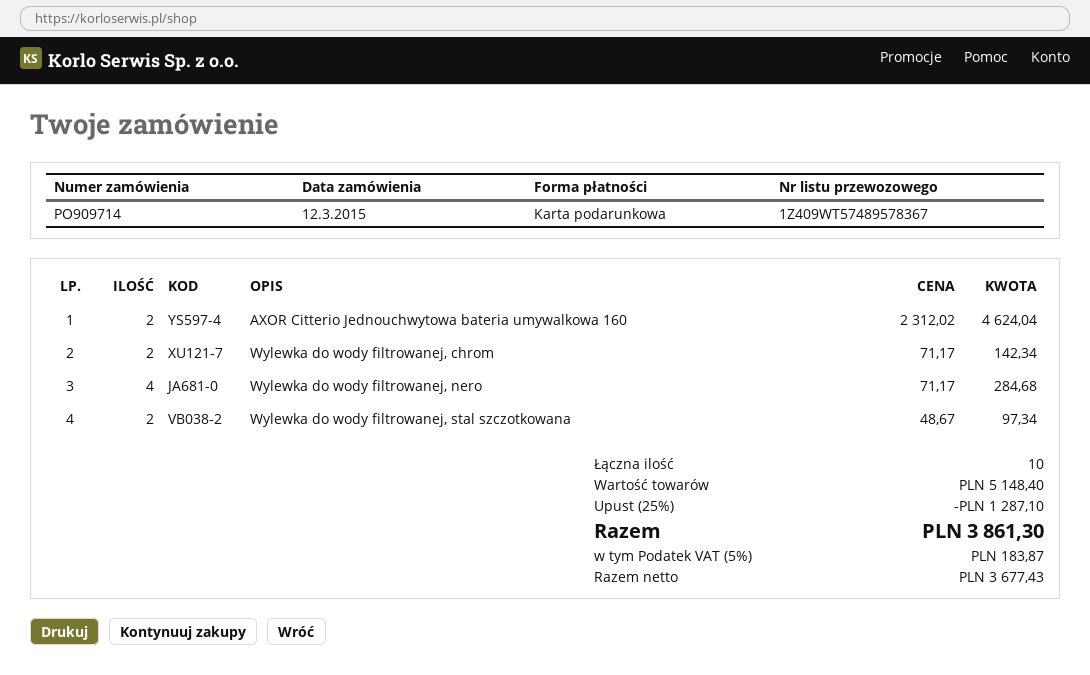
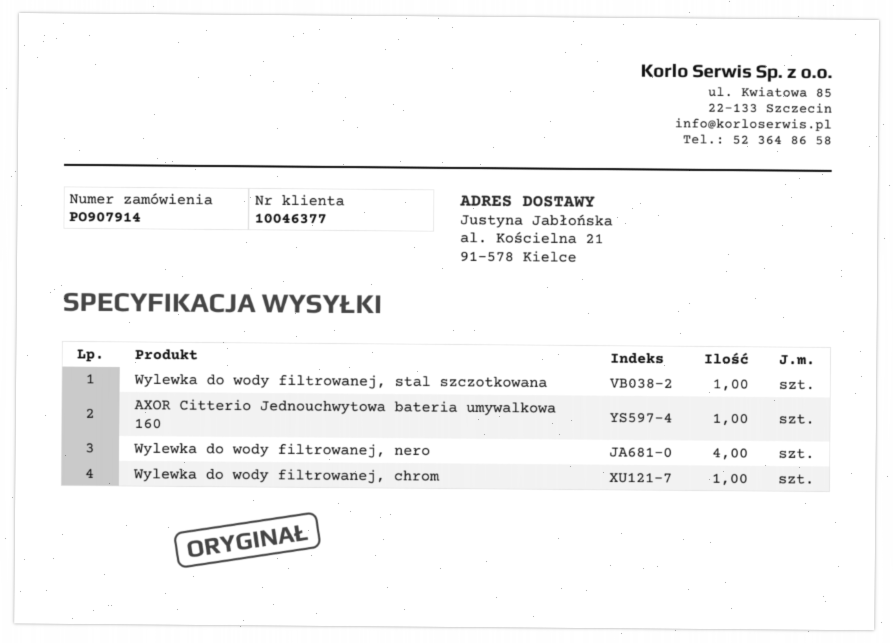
order number: PO909714 -> PO907914
AXOR Citterio Jednouchwytowa bateria umywalkowa 160: 2 -> 1
Wylewka do wody filtrowanej, chrom: 2 -> 1
Wylewka do wody filtrowanej, stal szczotkowana: 2 -> 1

